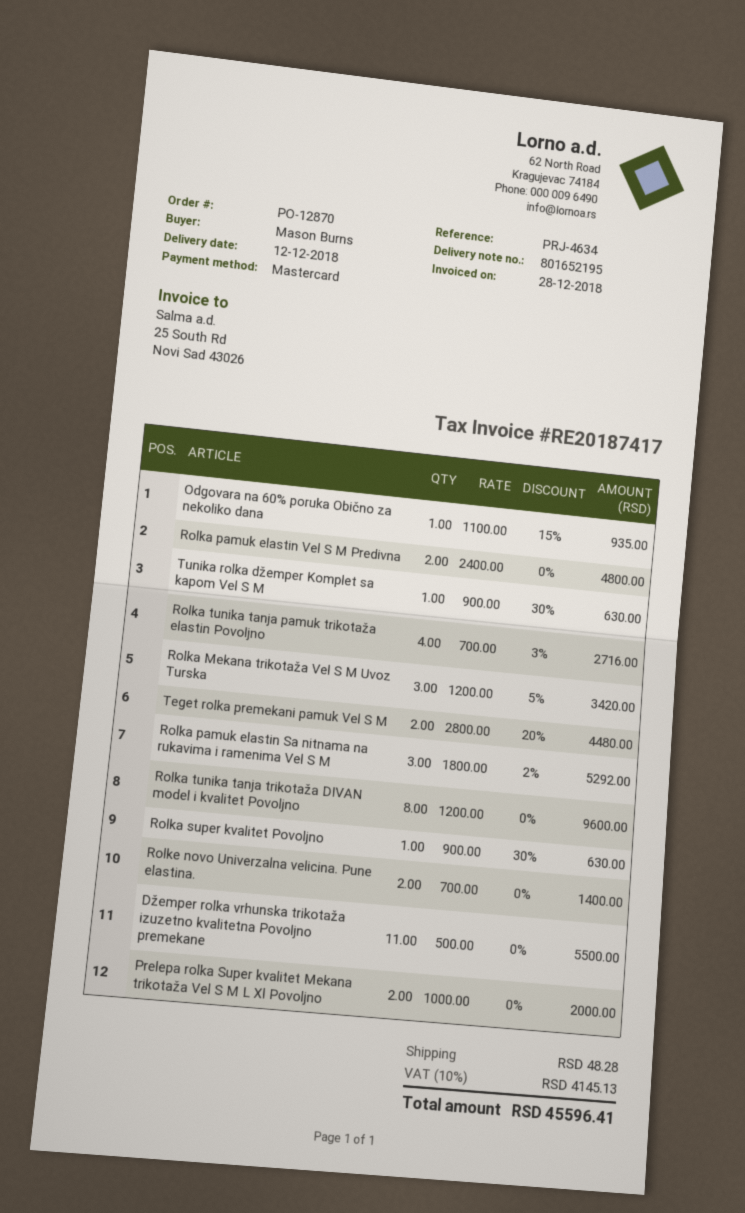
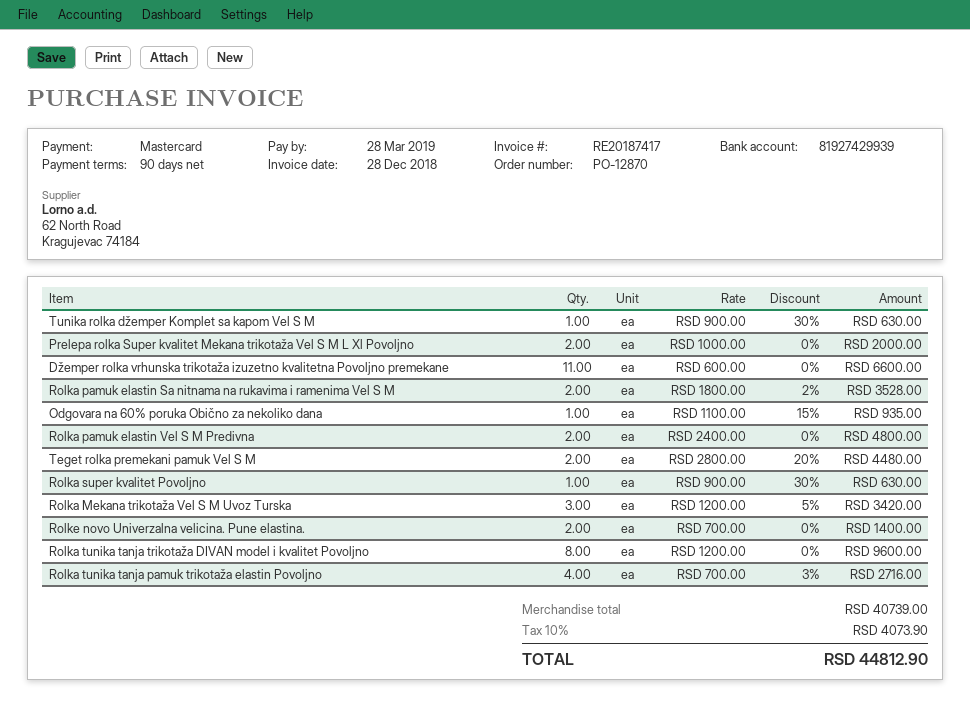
Rolka pamuk elastin Sa nitnama na rukavima i ramenima Vel S M: 3 x 1800.00 - 2% = 5292.00 -> 2 x 1800.00 - 2% = 3528.00
Džemper rolka vrhunska trikotaža izuzetno kvalitetna Povoljno premekane: 11 x 500.00 = 5500.00 -> 11 x 600.00 = 6600.00
shipping: 48.28 -> none
tax: 10% = 4145.13 -> 10% = 4073.90
total: 45596.41 -> 44812.90

